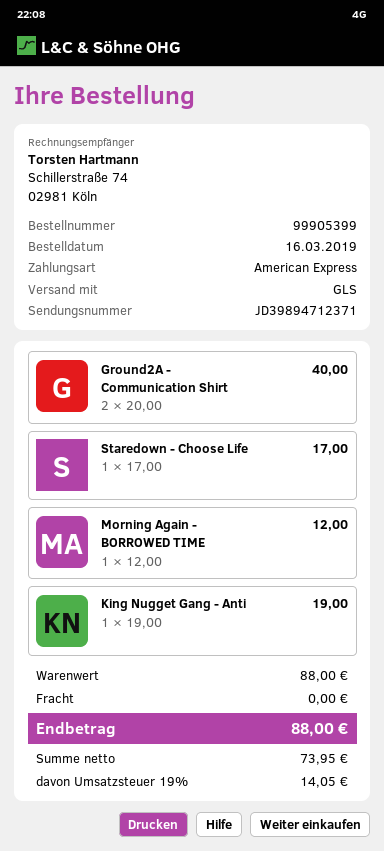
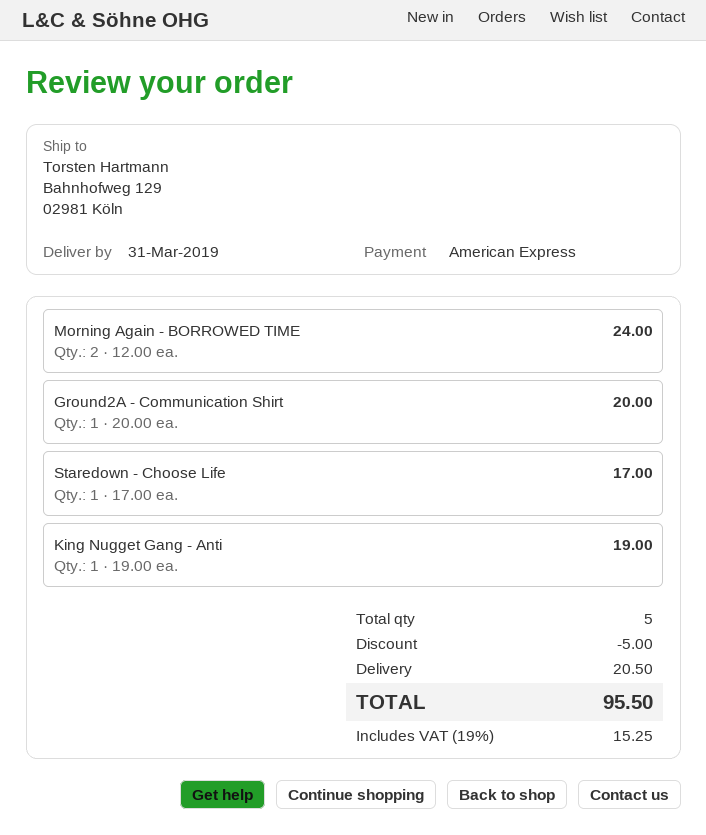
Ground2A - Communication Shirt: 2 x 20.00 = 40.00 -> 1 x 20.00 = 20.00
Morning Again - BORROWED TIME: 1 x 12.00 = 12.00 -> 2 x 12.00 = 24.00
discount: none -> 5.00
shipping: 0.00 -> 20.50
tax: 19% = 14.05 -> 19% = 15.25
total: 88.00 -> 95.50

